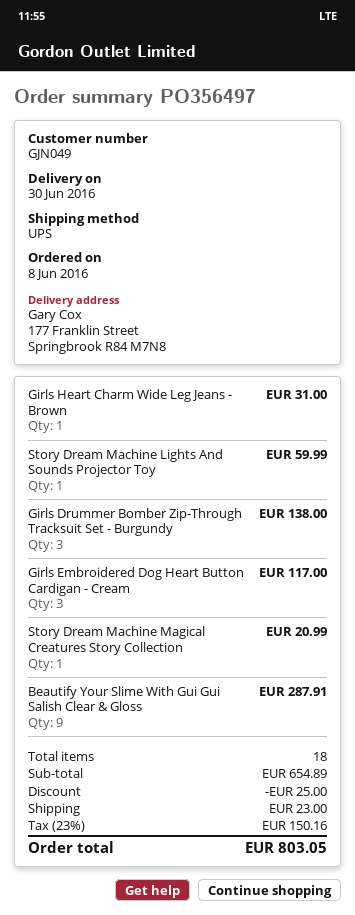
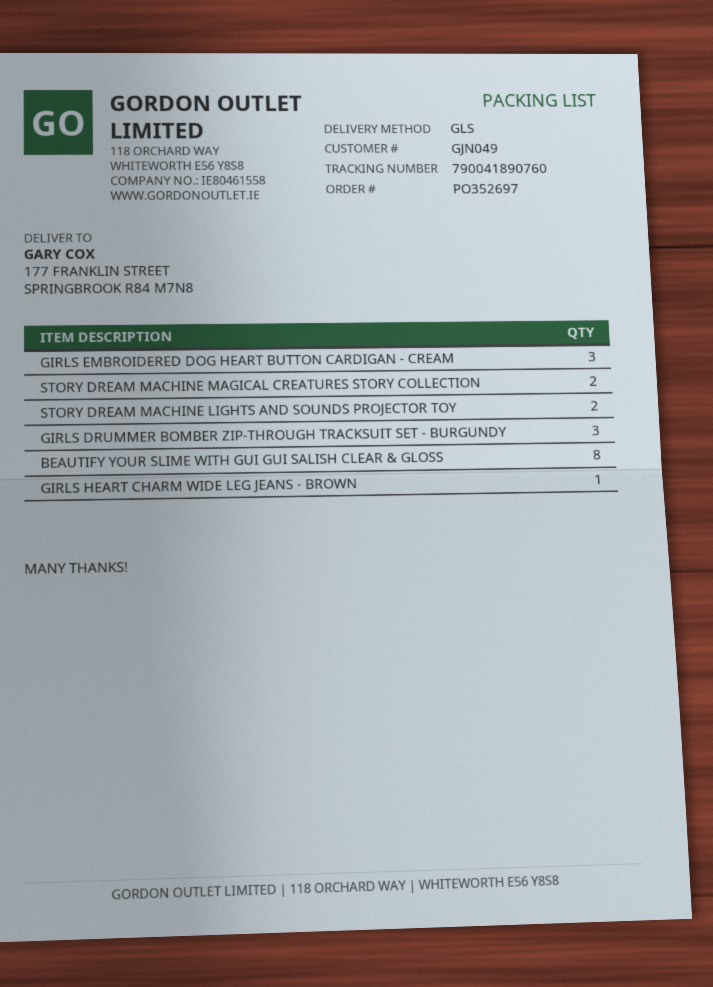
order number: PO356497 -> PO352697
shipping method: UPS -> GLS
Story Dream Machine Lights And Sounds Projector Toy: 1 -> 2
Story Dream Machine Magical Creatures Story Collection: 1 -> 2
Beautify Your Slime With Gui Gui Salish Clear & Gloss: 9 -> 8

